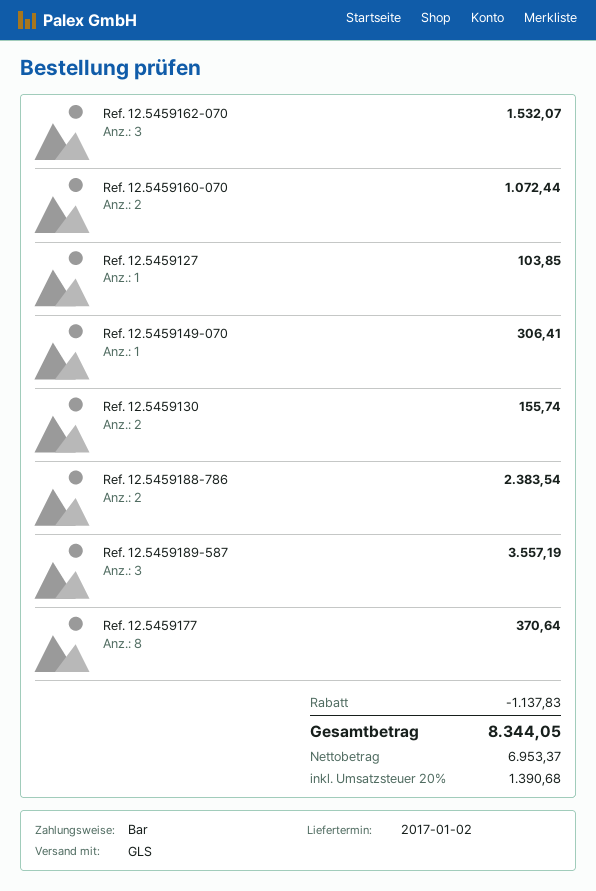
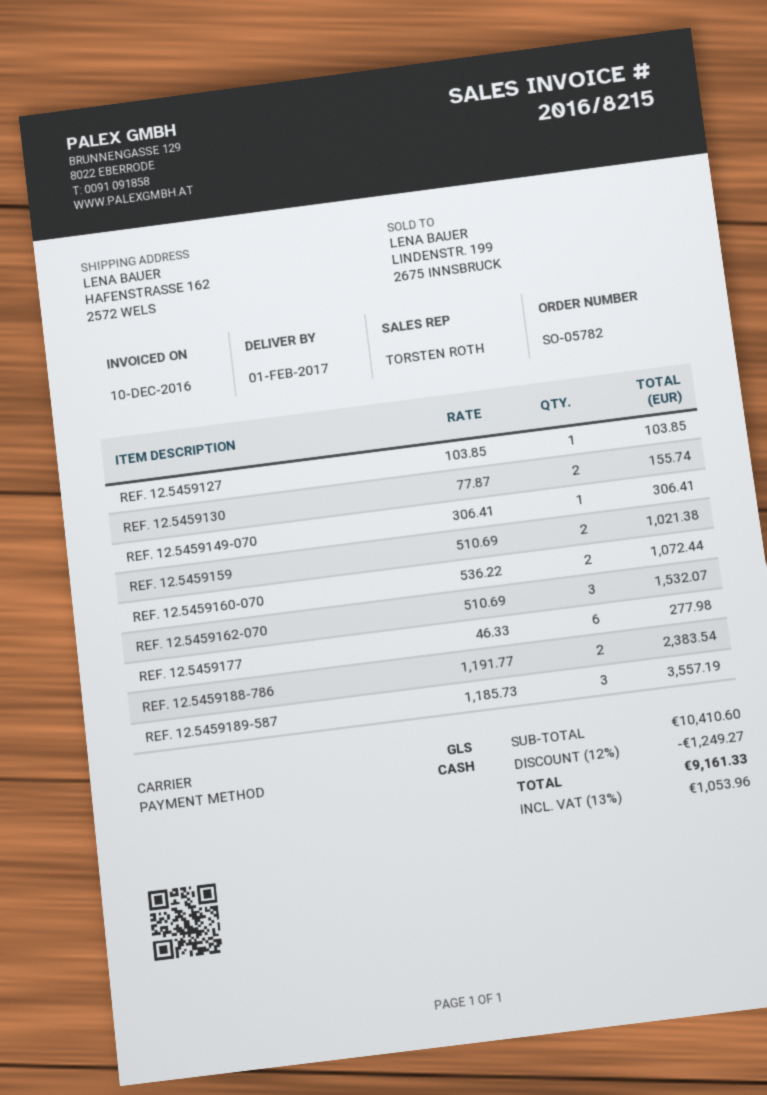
delivery date: 2017-01-02 -> 2017-02-01
Ref. 12.5459177: 8 for 370.64 -> 6 for 277.98
REF. 12.5459159: none -> 2 for 1021.38
discount: 1137.83 -> 1249.27
tax: 20% = 1390.68 -> 13% = 1053.96
total: 8344.05 -> 9161.33

